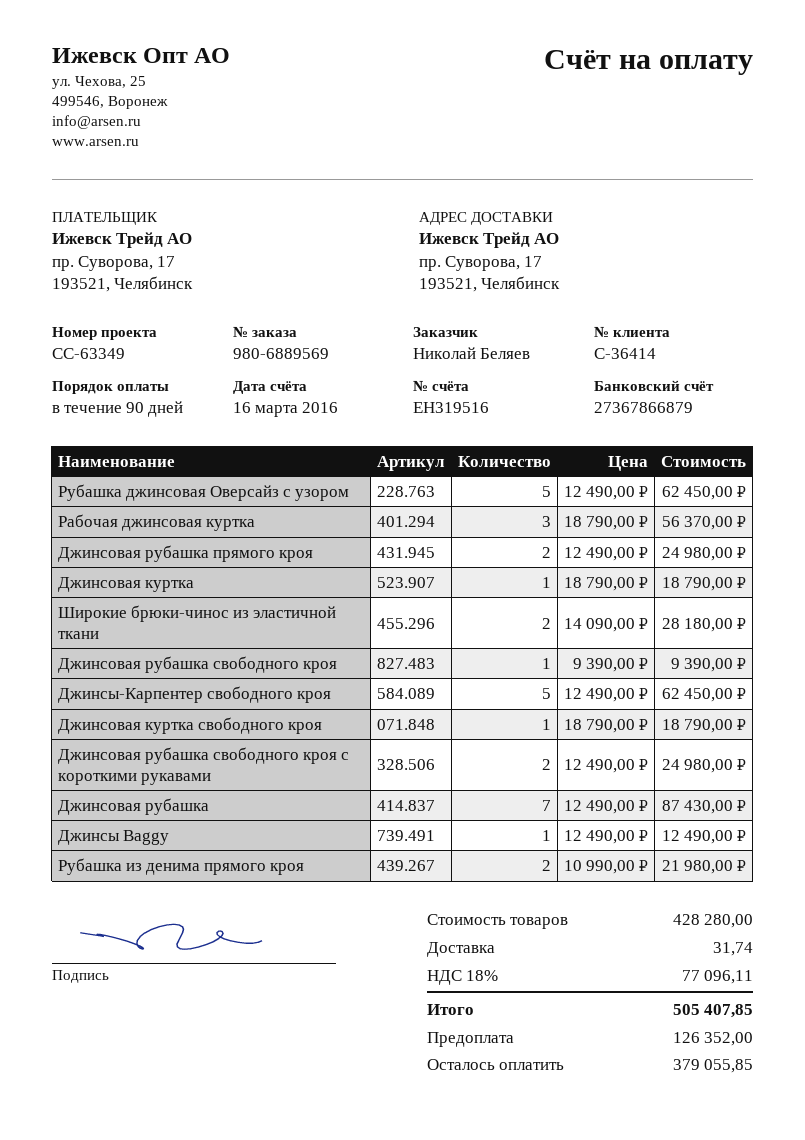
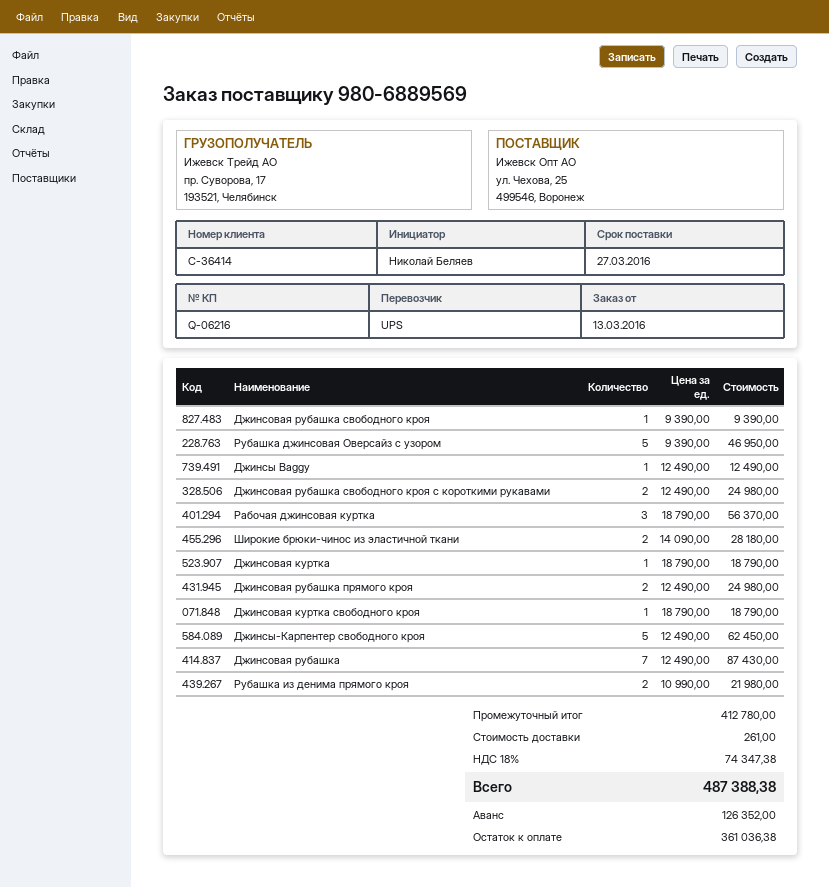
Рубашка джинсовая Оверсайз с узором: 5 x 12490.00 = 62450.00 -> 5 x 9390.00 = 46950.00
subtotal: 428280.00 -> 412780.00
shipping: 31.74 -> 261.00
tax: 18% = 77096.11 -> 18% = 74347.38
total: 505407.85 -> 487388.38
balance: 379055.85 -> 361036.38

